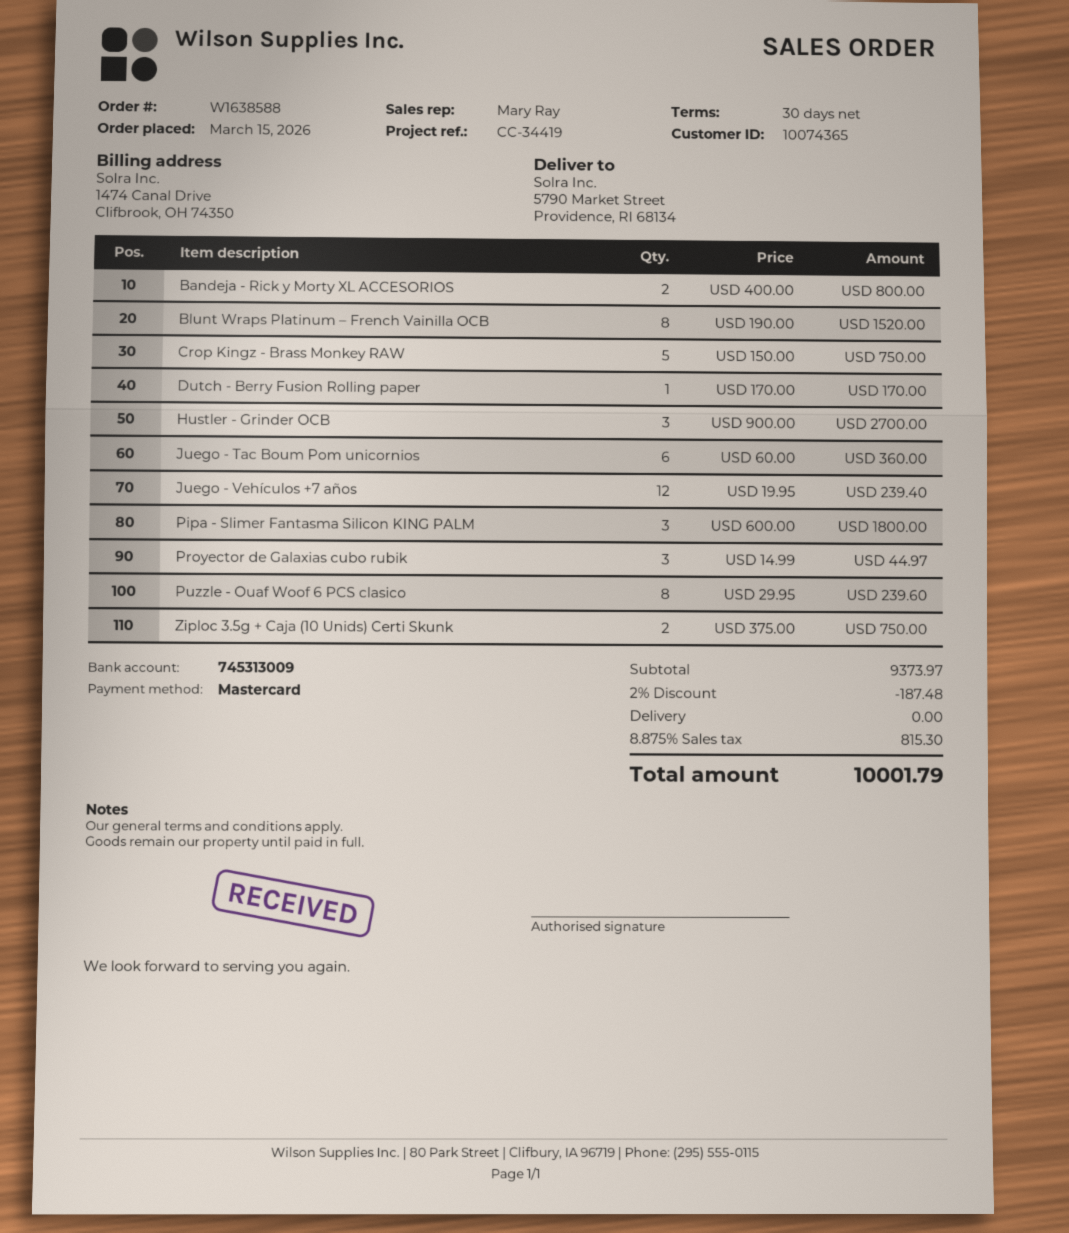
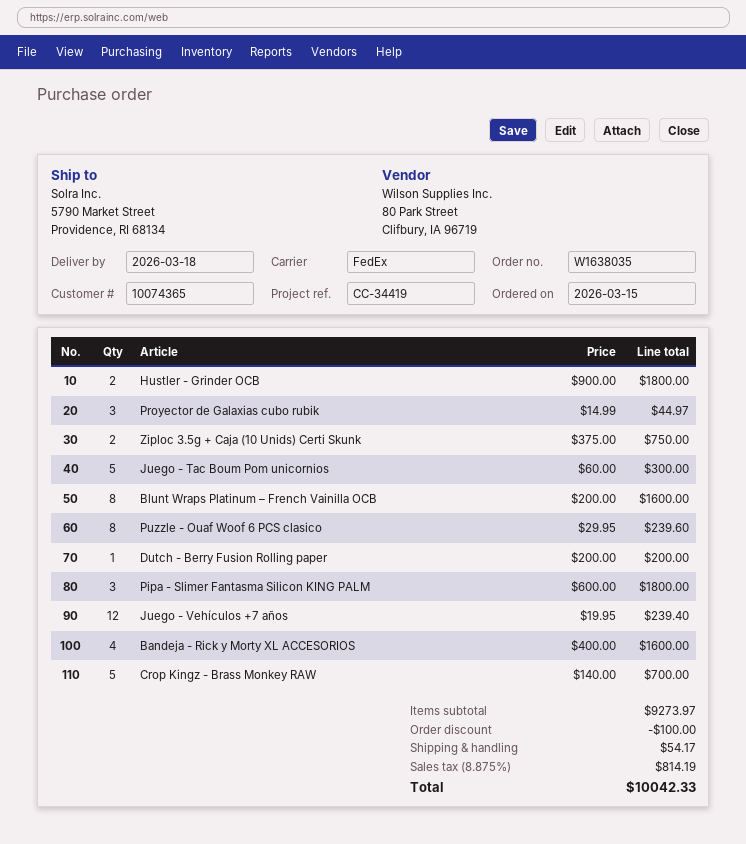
order number: W1638588 -> W1638035
Bandeja - Rick y Morty XL ACCESORIOS: 2 x 400.00 = 800.00 -> 4 x 400.00 = 1600.00
Blunt Wraps Platinum – French Vainilla OCB: 8 x 190.00 = 1520.00 -> 8 x 200.00 = 1600.00
Crop Kingz - Brass Monkey RAW: 5 x 150.00 = 750.00 -> 5 x 140.00 = 700.00
Dutch - Berry Fusion Rolling paper: 1 x 170.00 = 170.00 -> 1 x 200.00 = 200.00
Hustler - Grinder OCB: 3 x 900.00 = 2700.00 -> 2 x 900.00 = 1800.00
Juego - Tac Boum Pom unicornios: 6 x 60.00 = 360.00 -> 5 x 60.00 = 300.00
subtotal: 9373.97 -> 9273.97
discount: 187.48 -> 100.00
shipping: 0.00 -> 54.17
tax: 8.875% = 815.30 -> 8.875% = 814.19
total: 10001.79 -> 10042.33

